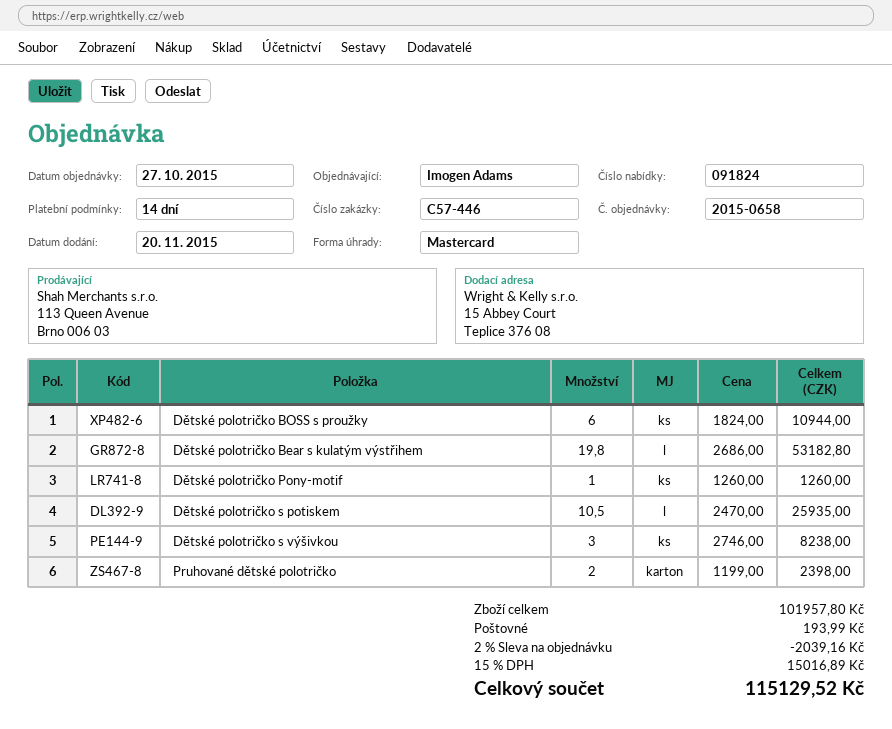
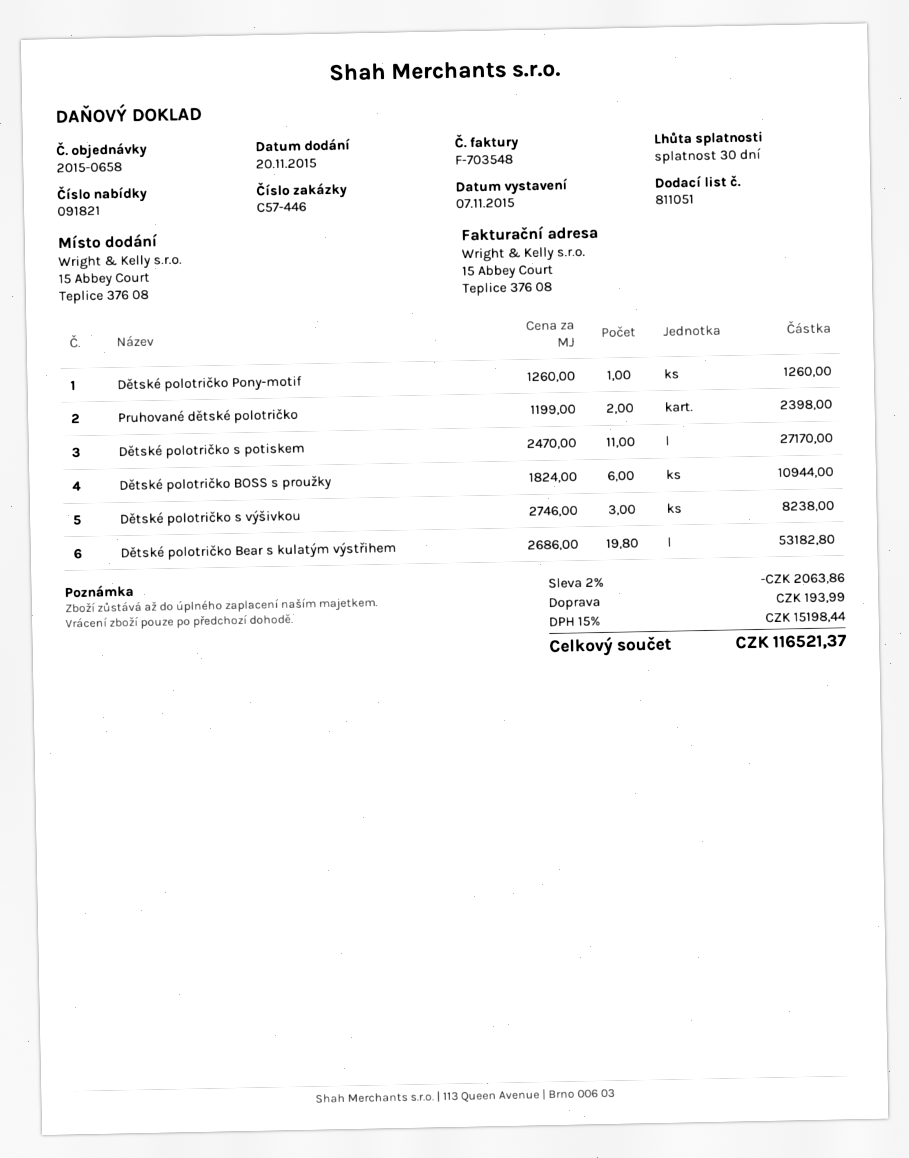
quote number: 091824 -> 091821
payment terms: 14 days -> 30 days
Dětské polotričko s potiskem: 10.5 x 2470.00 = 25935.00 -> 11 x 2470.00 = 27170.00
discount: 2% = 2039.16 -> 2% = 2063.86
tax: 15% = 15016.89 -> 15% = 15198.44
total: 115129.52 -> 116521.37

